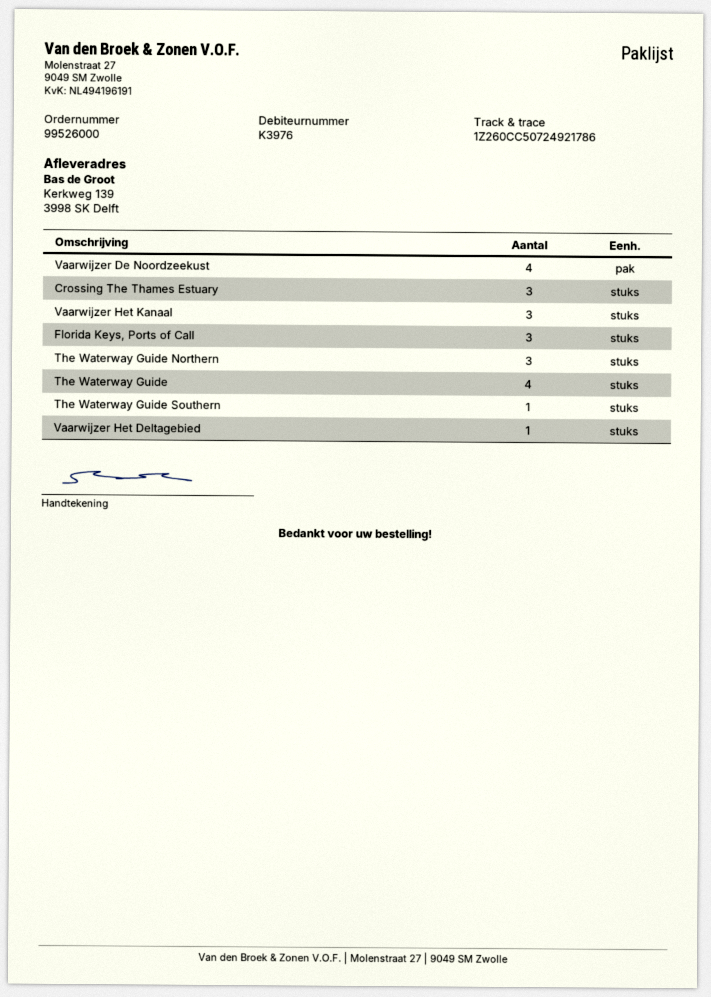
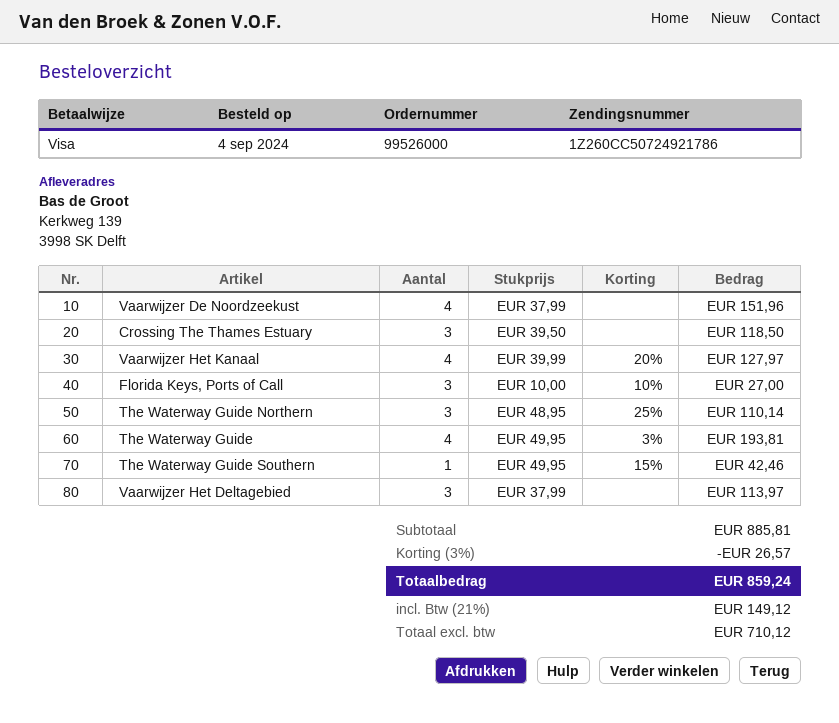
Vaarwijzer Het Kanaal: 3 -> 4
Vaarwijzer Het Deltagebied: 1 -> 3

